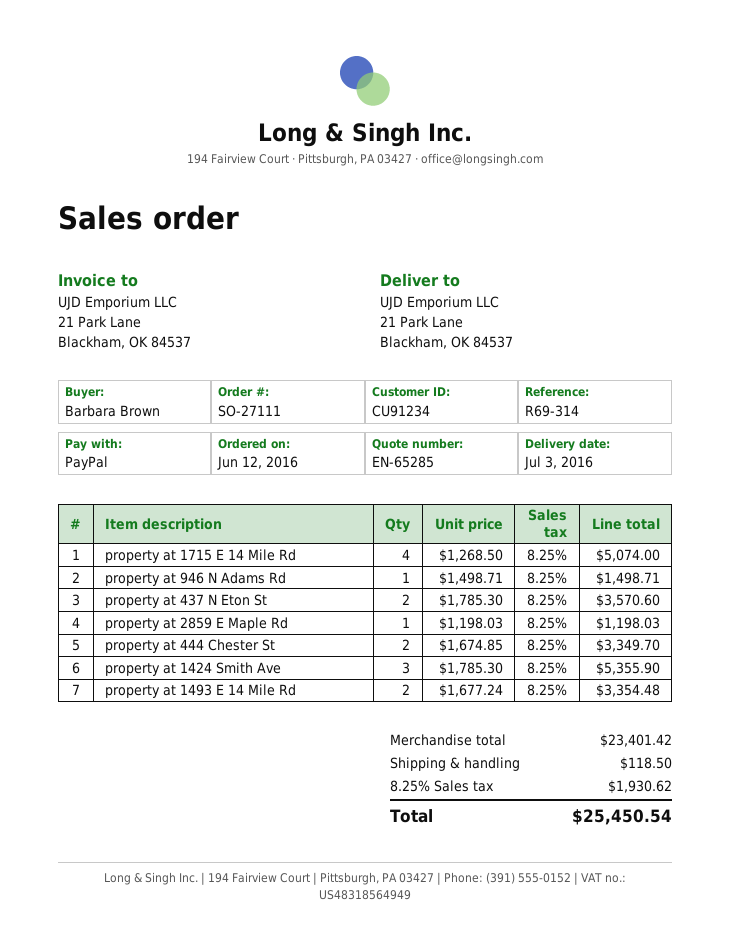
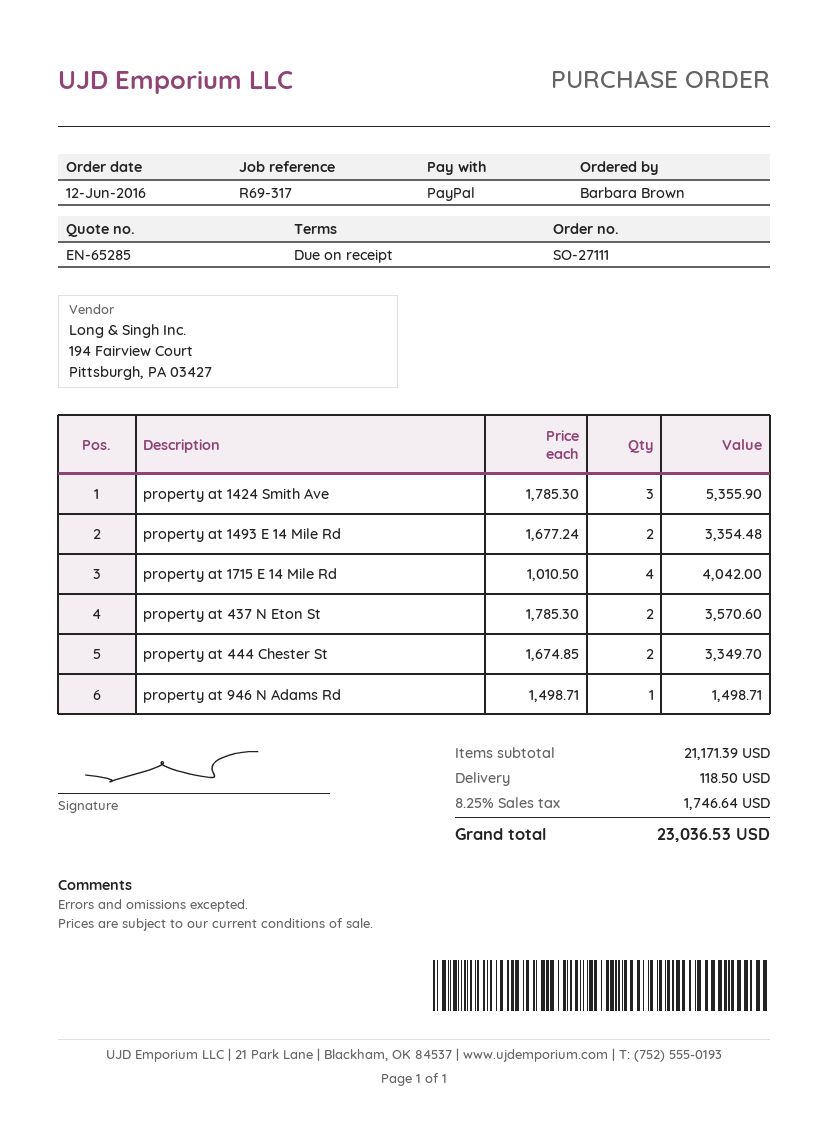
reference: R69-314 -> R69-317
property at 1715 E 14 Mile Rd: 4 x 1268.50 = 5074.00 -> 4 x 1010.50 = 4042.00
property at 2859 E Maple Rd: 1 x 1198.03 = 1198.03 -> none
subtotal: 23401.42 -> 21171.39
tax: 8.25% = 1930.62 -> 8.25% = 1746.64
total: 25450.54 -> 23036.53

